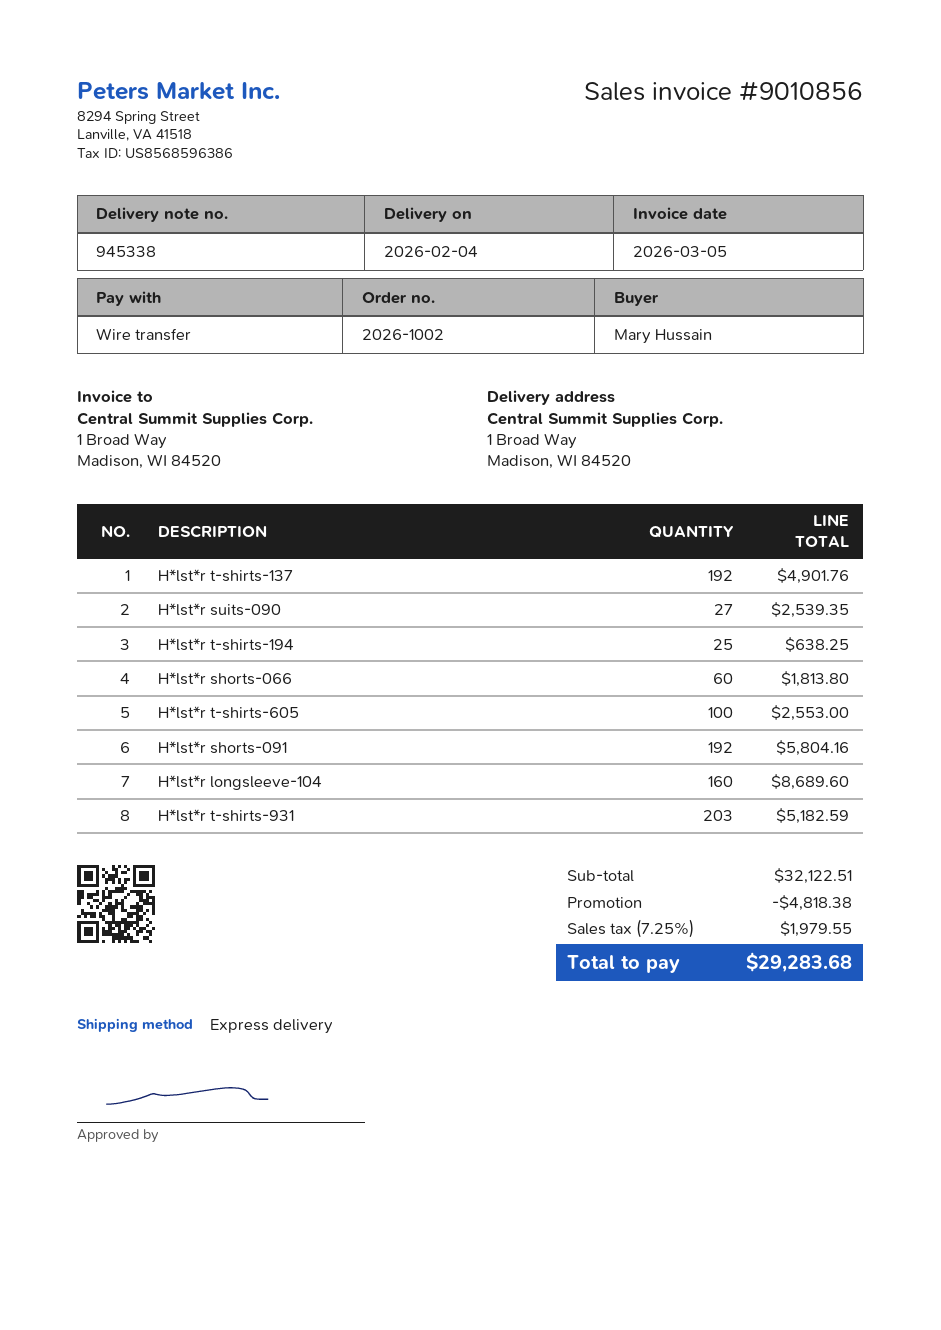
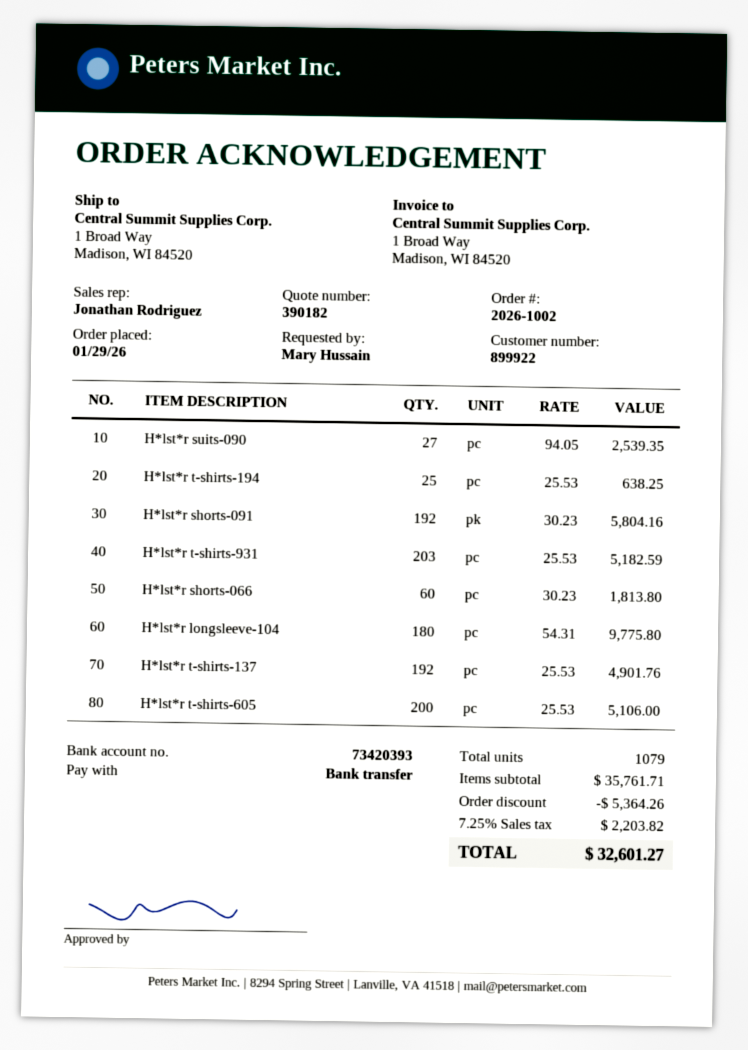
H*lst*r t-shirts-605: 100 for 2553.00 -> 200 for 5106.00
H*lst*r longsleeve-104: 160 for 8689.60 -> 180 for 9775.80
subtotal: 32122.51 -> 35761.71
discount: 4818.38 -> 5364.26
tax: 7.25% = 1979.55 -> 7.25% = 2203.82
total: 29283.68 -> 32601.27

